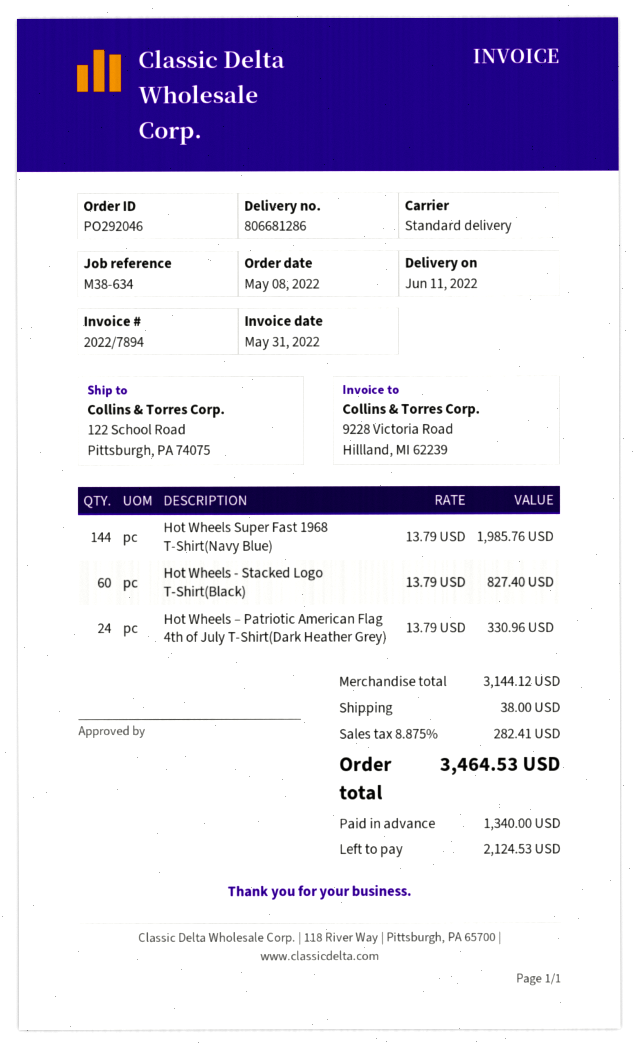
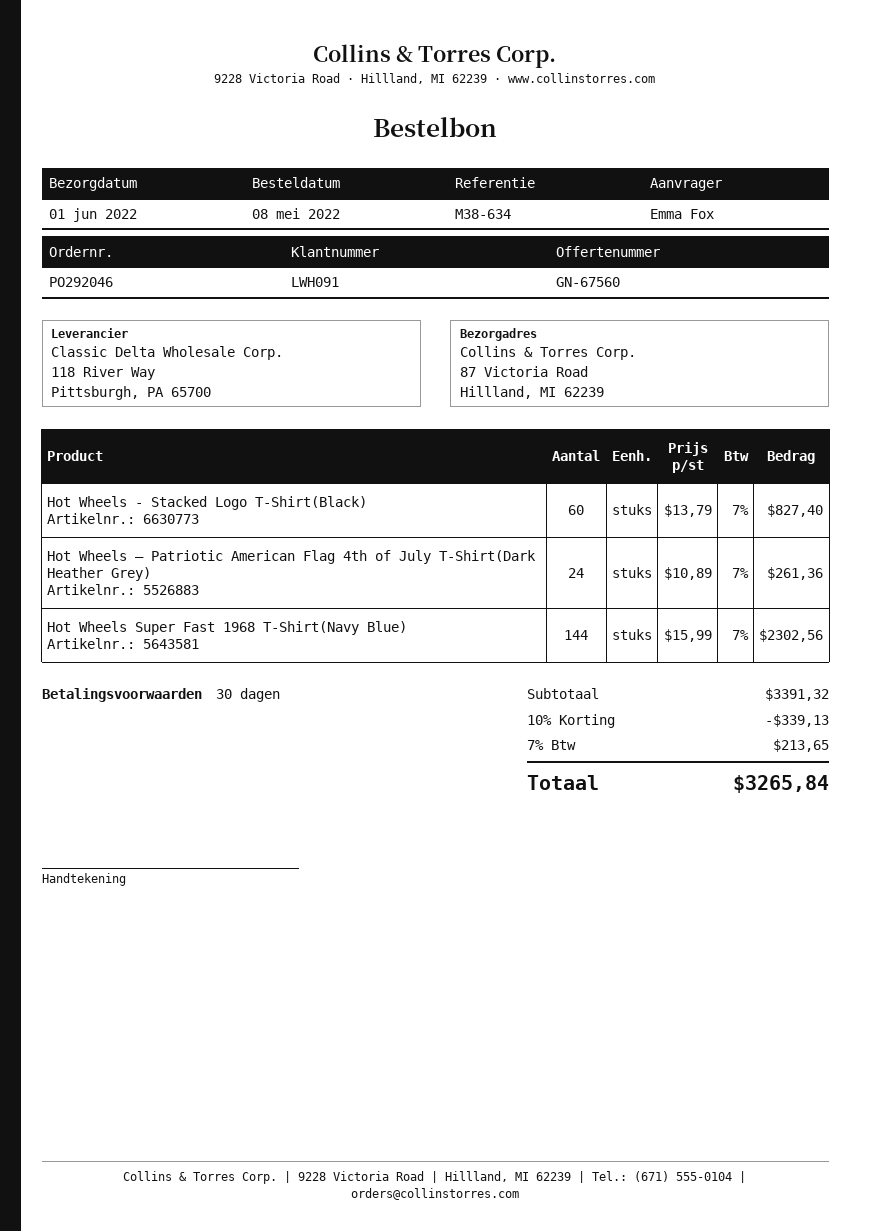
delivery date: 2022-06-11 -> 2022-06-01
ship to: 122 School Road, Pittsburgh, PA 74075 -> 87 Victoria Road, Hillland, MI 62239
Hot Wheels Super Fast 1968 T-Shirt(Navy Blue): 144 x 13.79 = 1985.76 -> 144 x 15.99 = 2302.56
Hot Wheels – Patriotic American Flag 4th of July T-Shirt(Dark Heather Grey): 24 x 13.79 = 330.96 -> 24 x 10.89 = 261.36
subtotal: 3144.12 -> 3391.32
discount: none -> 10% = 339.13
shipping: 38.00 -> none
tax: 8.875% = 282.41 -> 7% = 213.65
total: 3464.53 -> 3265.84

